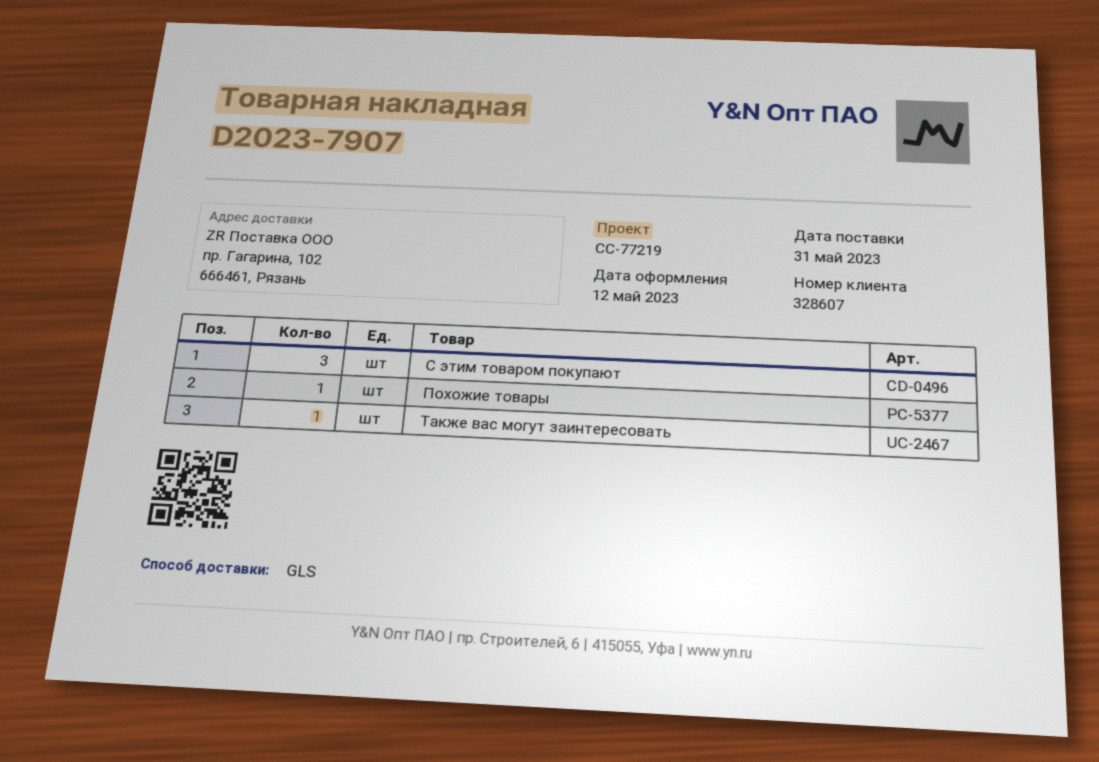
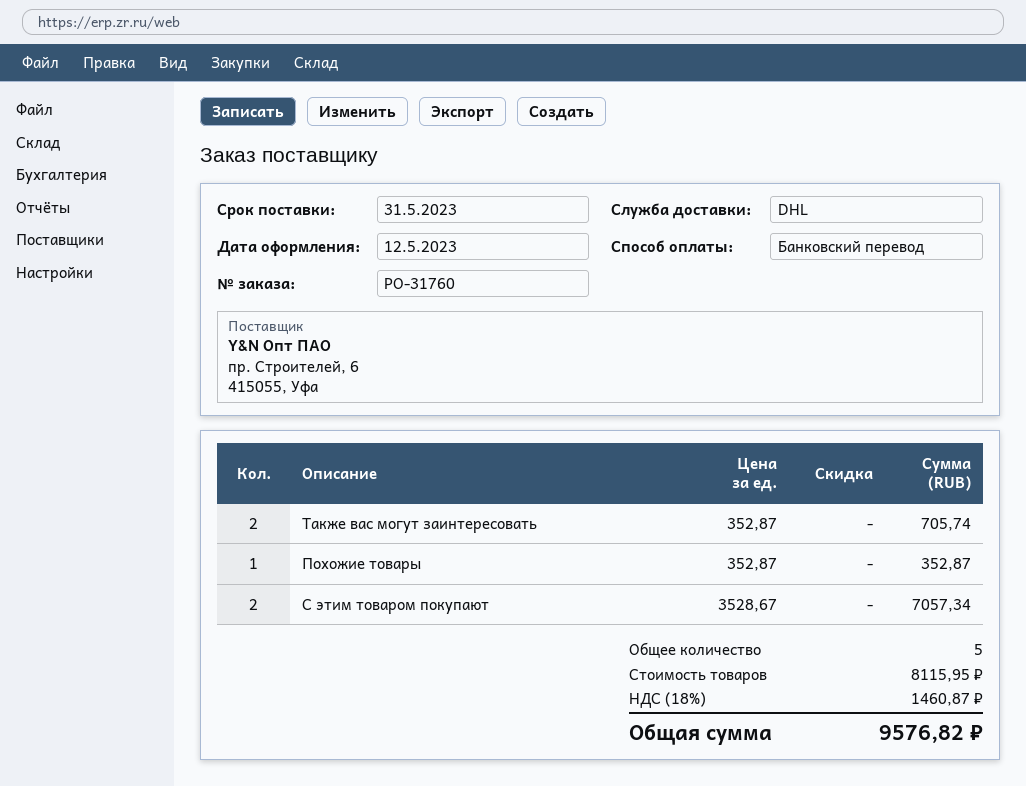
shipping method: GLS -> DHL
С этим товаром покупают: 3 -> 2
Также вас могут заинтересовать: 1 -> 2

